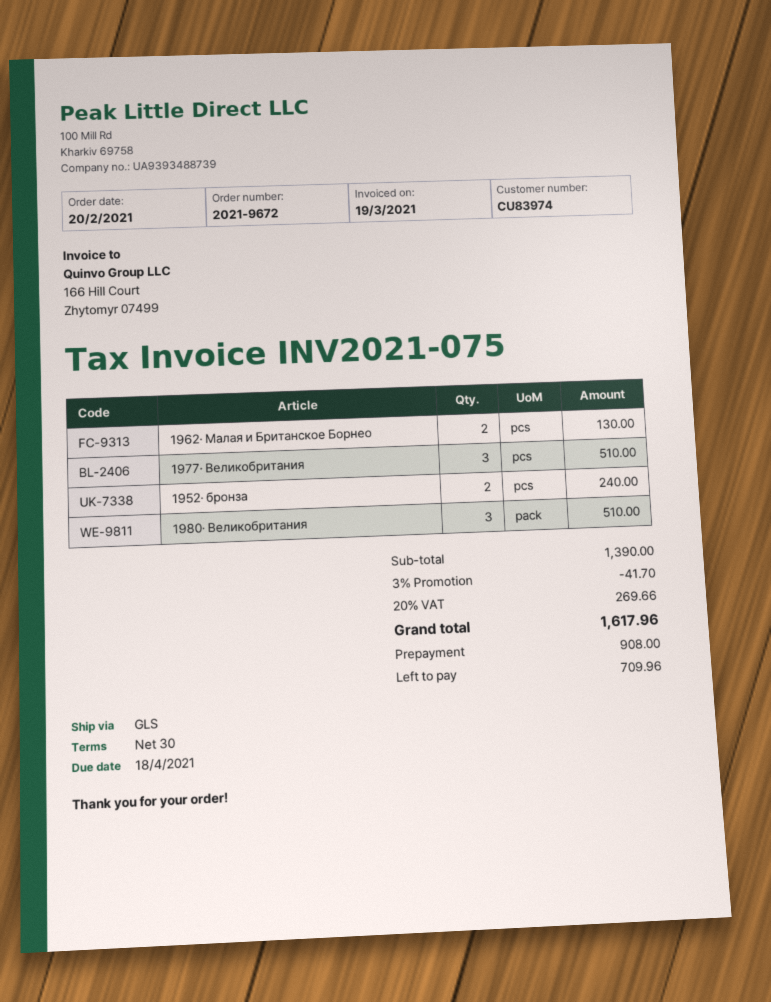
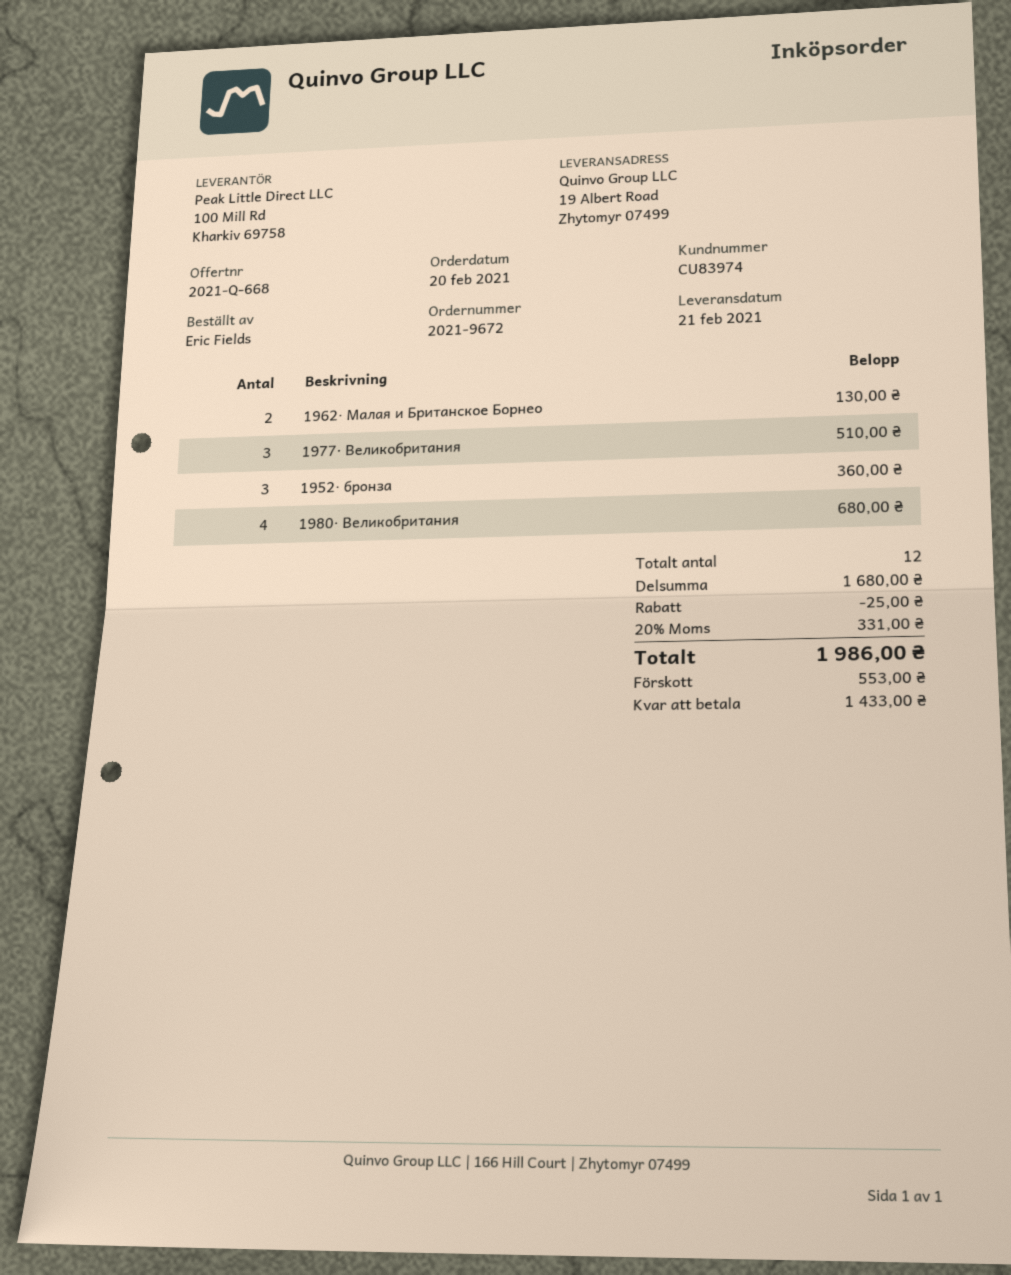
1952· бронза: 2 for 240.00 -> 3 for 360.00
1980· Великобритания: 3 for 510.00 -> 4 for 680.00
subtotal: 1390.00 -> 1680.00
discount: 41.70 -> 25.00
tax: 20% = 269.66 -> 20% = 331.00
total: 1617.96 -> 1986.00
deposit: 908.00 -> 553.00
balance: 709.96 -> 1433.00

